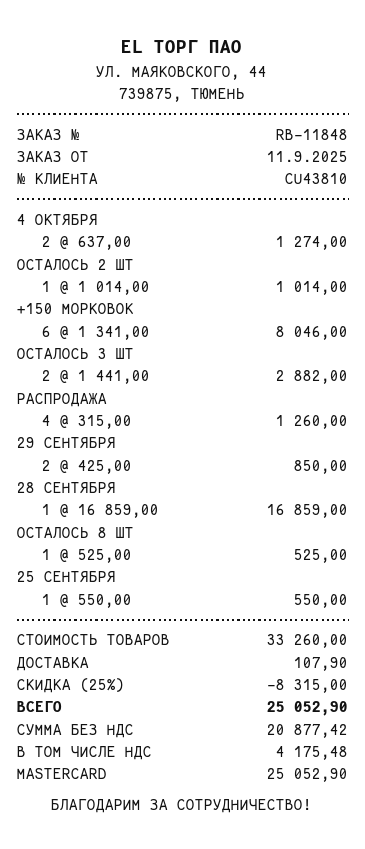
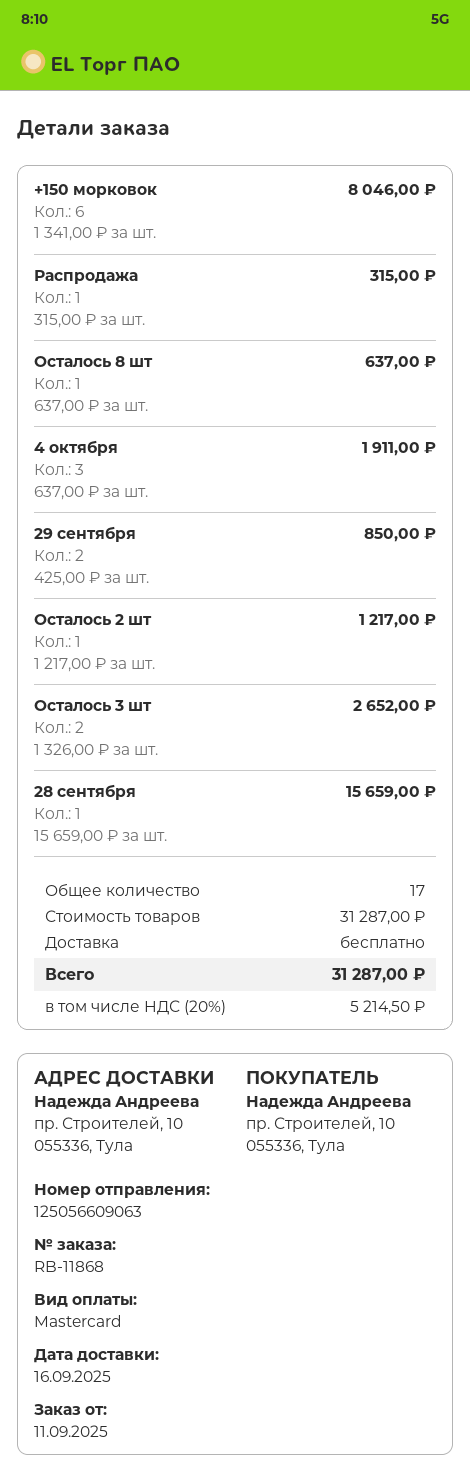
order number: RB-11848 -> RB-11868
4 ОКТЯБРЯ: 2 x 637.00 = 1274.00 -> 3 x 637.00 = 1911.00
ОСТАЛОСЬ 2 ШТ: 1 x 1014.00 = 1014.00 -> 1 x 1217.00 = 1217.00
ОСТАЛОСЬ 3 ШТ: 2 x 1441.00 = 2882.00 -> 2 x 1326.00 = 2652.00
РАСПРОДАЖА: 4 x 315.00 = 1260.00 -> 1 x 315.00 = 315.00
28 СЕНТЯБРЯ: 1 x 16859.00 = 16859.00 -> 1 x 15659.00 = 15659.00
ОСТАЛОСЬ 8 ШТ: 1 x 525.00 = 525.00 -> 1 x 637.00 = 637.00
25 СЕНТЯБРЯ: 1 x 550.00 = 550.00 -> none
subtotal: 33260.00 -> 31287.00
discount: 25% = 8315.00 -> none
shipping: 107.90 -> 0.00
tax: 4175.48 -> 5214.50
total: 25052.90 -> 31287.00

